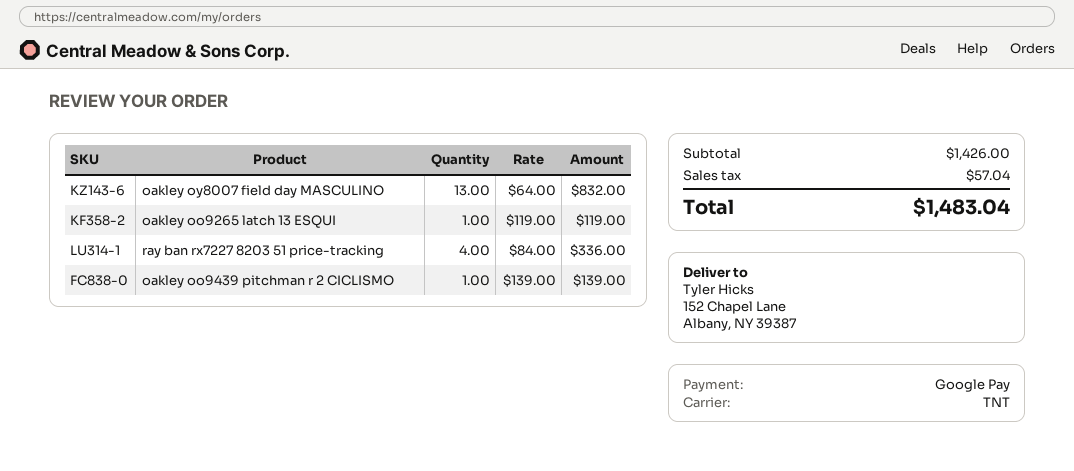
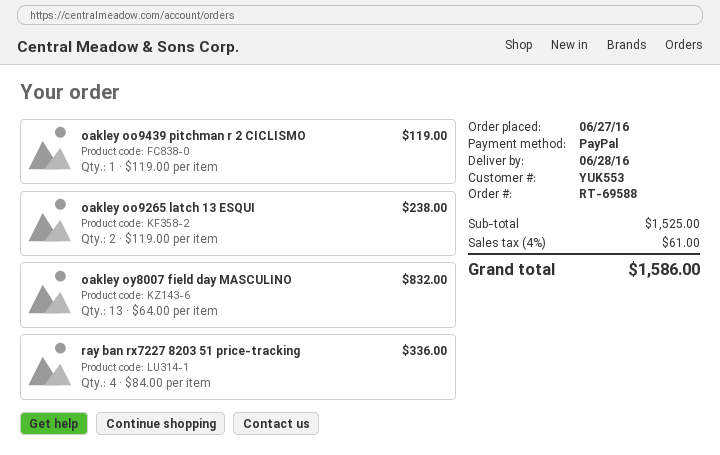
payment method: Google Pay -> PayPal
oakley oo9265 latch 13 ESQUI: 1 x 119.00 = 119.00 -> 2 x 119.00 = 238.00
oakley oo9439 pitchman r 2 CICLISMO: 1 x 139.00 = 139.00 -> 1 x 119.00 = 119.00
subtotal: 1426.00 -> 1525.00
tax: 57.04 -> 61.00
total: 1483.04 -> 1586.00

